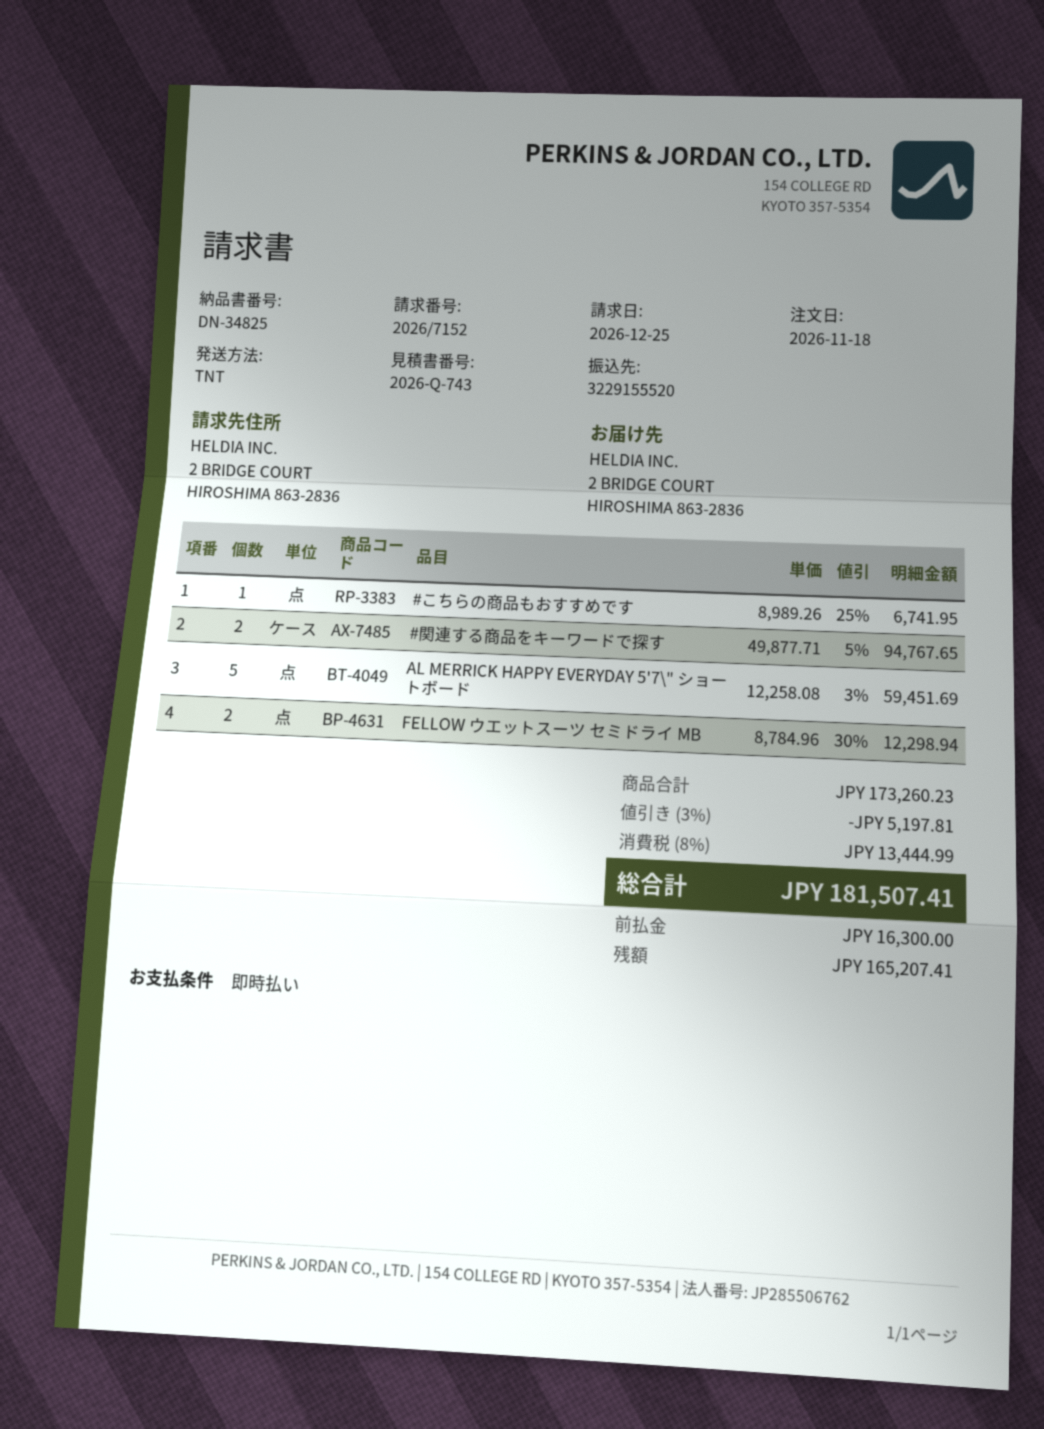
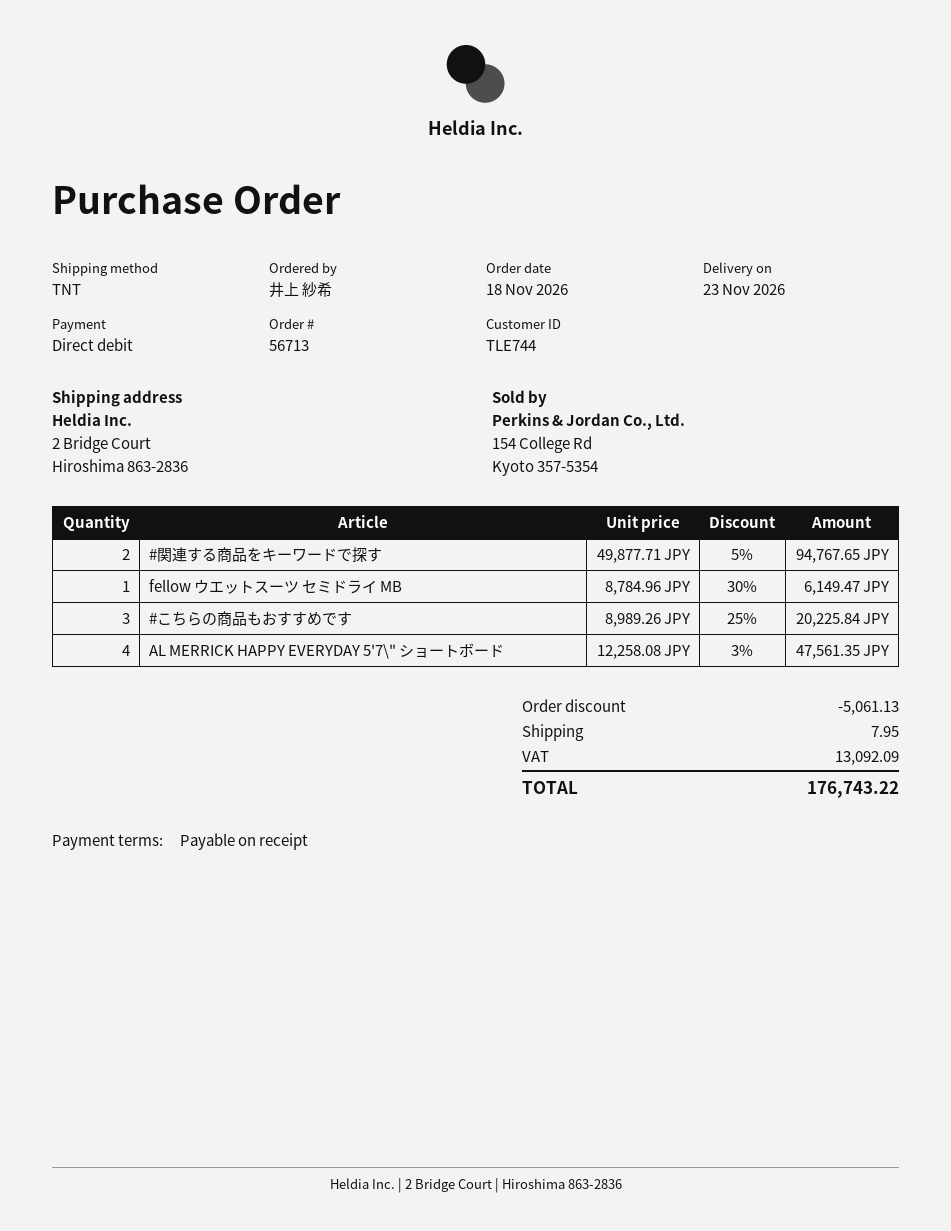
#こちらの商品もおすすめです: 1 x 8989.26 - 25% = 6741.95 -> 3 x 8989.26 - 25% = 20225.84
AL MERRICK HAPPY EVERYDAY 5'7\" ショートボード: 5 x 12258.08 - 3% = 59451.69 -> 4 x 12258.08 - 3% = 47561.35
FELLOW ウエットスーツ セミドライ MB: 2 x 8784.96 - 30% = 12298.94 -> 1 x 8784.96 - 30% = 6149.47
discount: 5197.81 -> 5061.13
shipping: none -> 7.95
tax: 13444.99 -> 13092.09
total: 181507.41 -> 176743.22

